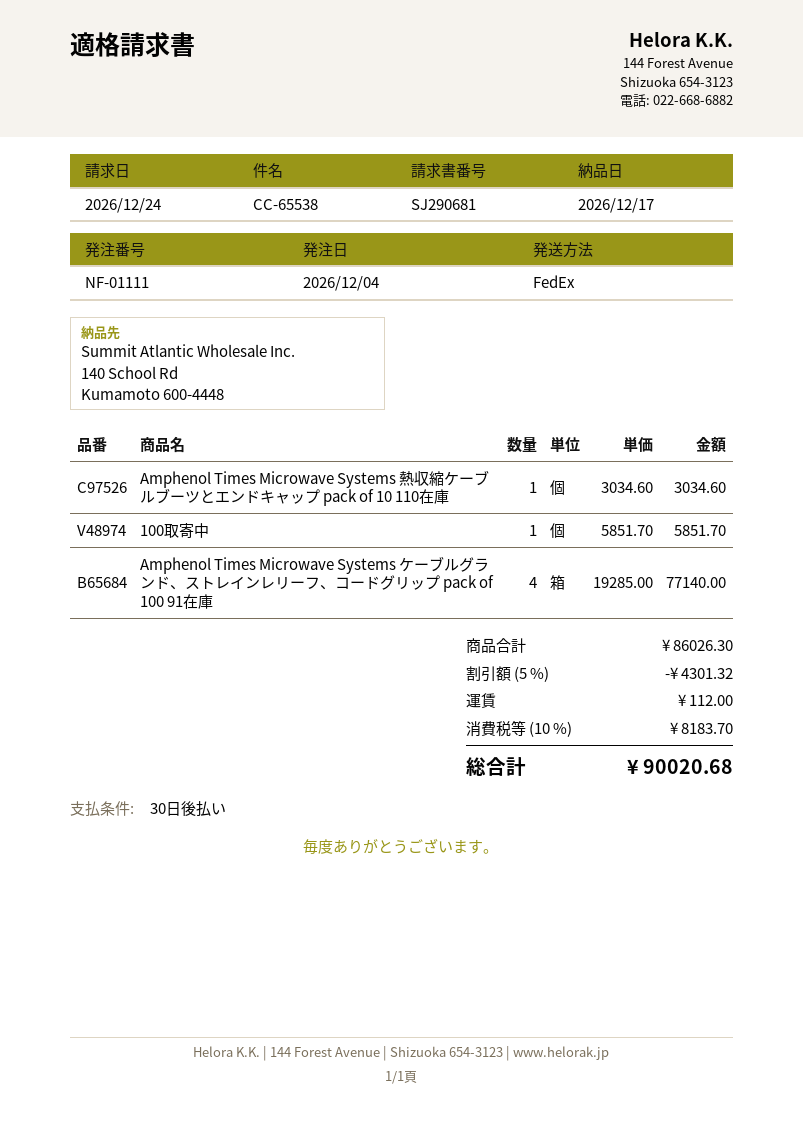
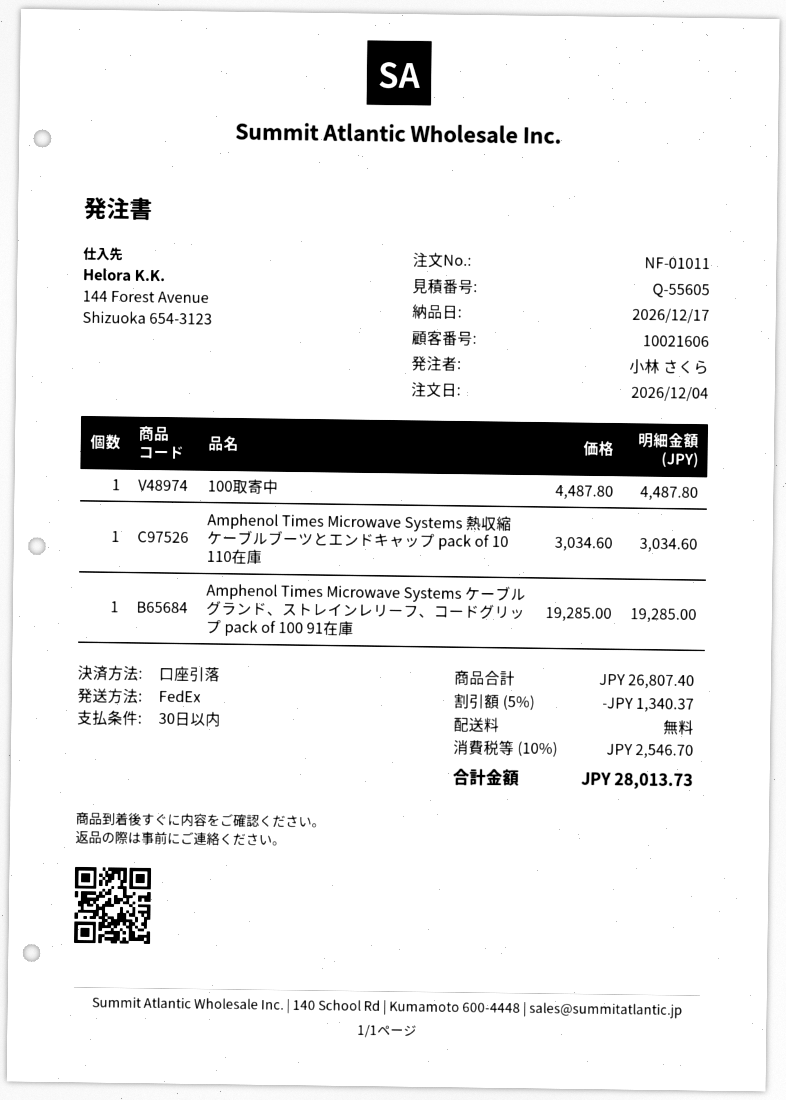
order number: NF-01111 -> NF-01011
100取寄中: 1 x 5851.70 = 5851.70 -> 1 x 4487.80 = 4487.80
Amphenol Times Microwave Systems ケーブルグランド、ストレインレリーフ、コードグリップ pack of 100 91在庫: 4 x 19285.00 = 77140.00 -> 1 x 19285.00 = 19285.00
subtotal: 86026.30 -> 26807.40
discount: 5% = 4301.32 -> 5% = 1340.37
shipping: 112.00 -> 0.00
tax: 10% = 8183.70 -> 10% = 2546.70
total: 90020.68 -> 28013.73

